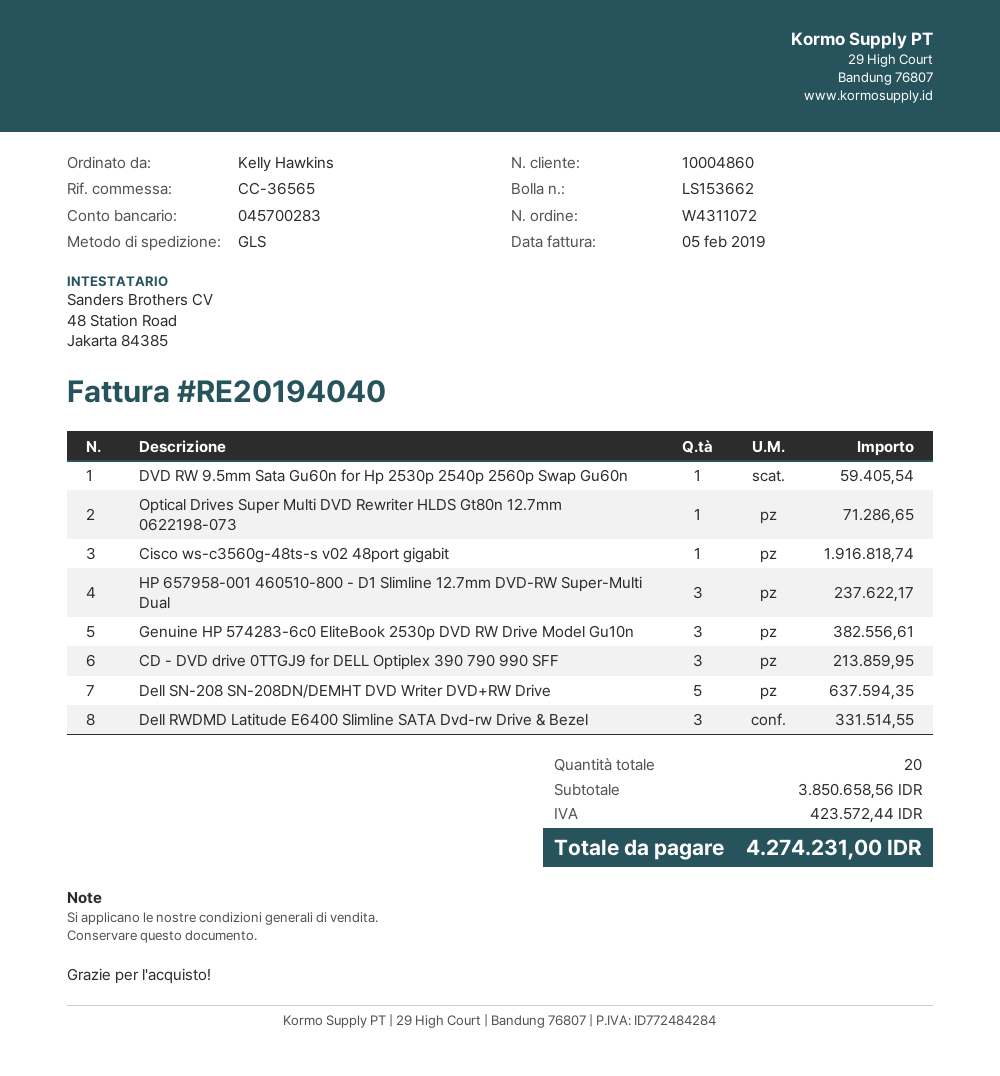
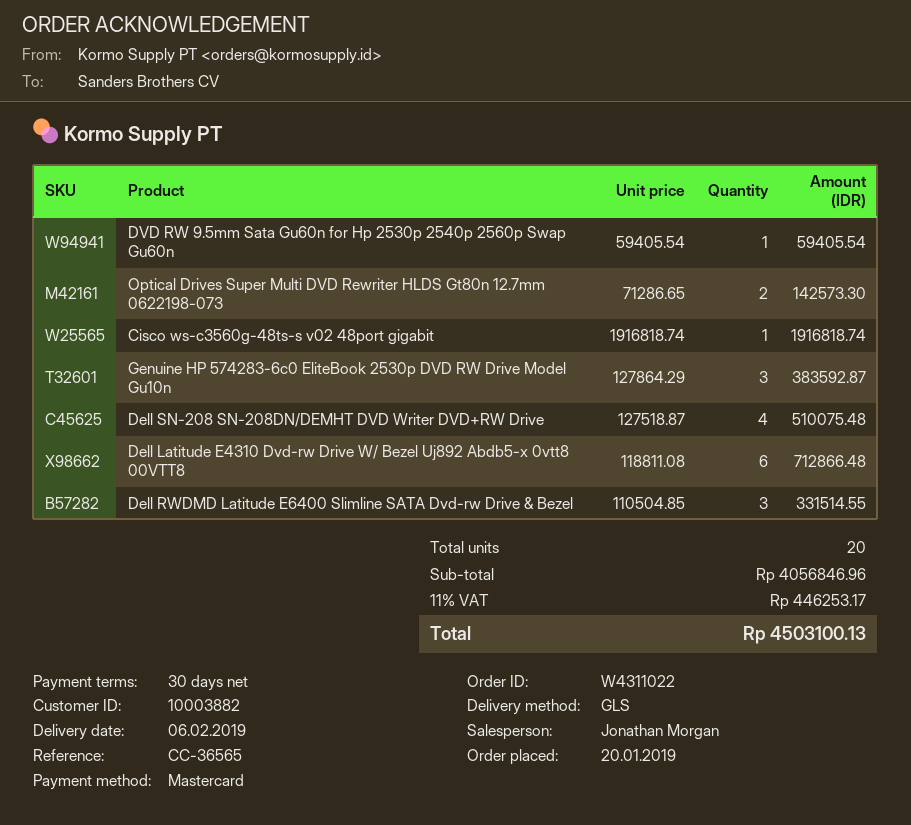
order number: W4311072 -> W4311022
customer number: 10004860 -> 10003882
Optical Drives Super Multi DVD Rewriter HLDS Gt80n 12.7mm 0622198-073: 1 for 71286.65 -> 2 for 142573.30
HP 657958-001 460510-800 - D1 Slimline 12.7mm DVD-RW Super-Multi Dual: 3 for 237622.17 -> none
Genuine HP 574283-6c0 EliteBook 2530p DVD RW Drive Model Gu10n: 3 for 382556.61 -> 3 for 383592.87
CD - DVD drive 0TTGJ9 for DELL Optiplex 390 790 990 SFF: 3 for 213859.95 -> none
Dell SN-208 SN-208DN/DEMHT DVD Writer DVD+RW Drive: 5 for 637594.35 -> 4 for 510075.48
Dell Latitude E4310 Dvd-rw Drive W/ Bezel Uj892 Abdb5-x 0vtt8 00VTT8: none -> 6 for 712866.48
subtotal: 3850658.56 -> 4056846.96
tax: 423572.44 -> 446253.17
total: 4274231.00 -> 4503100.13

